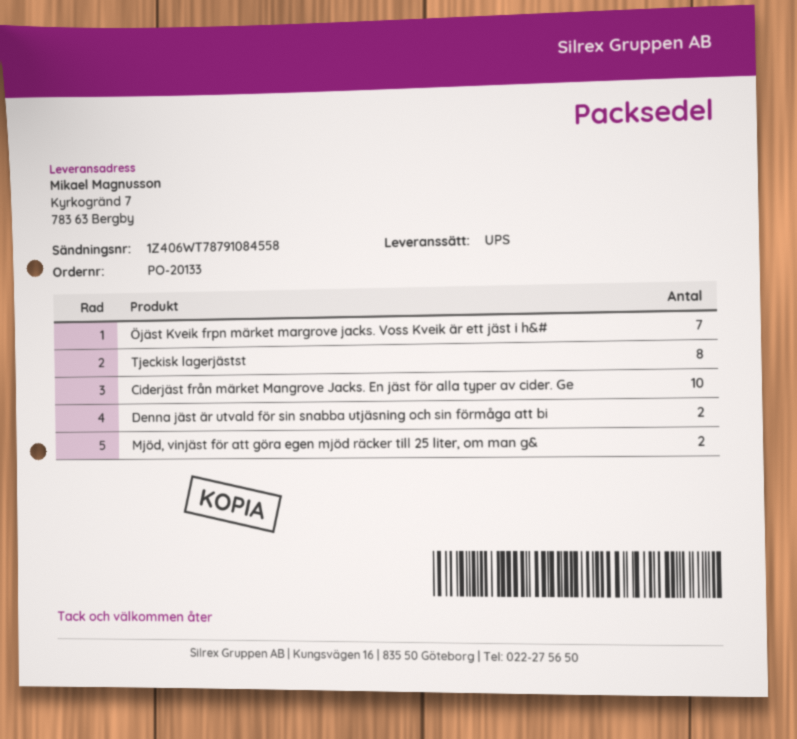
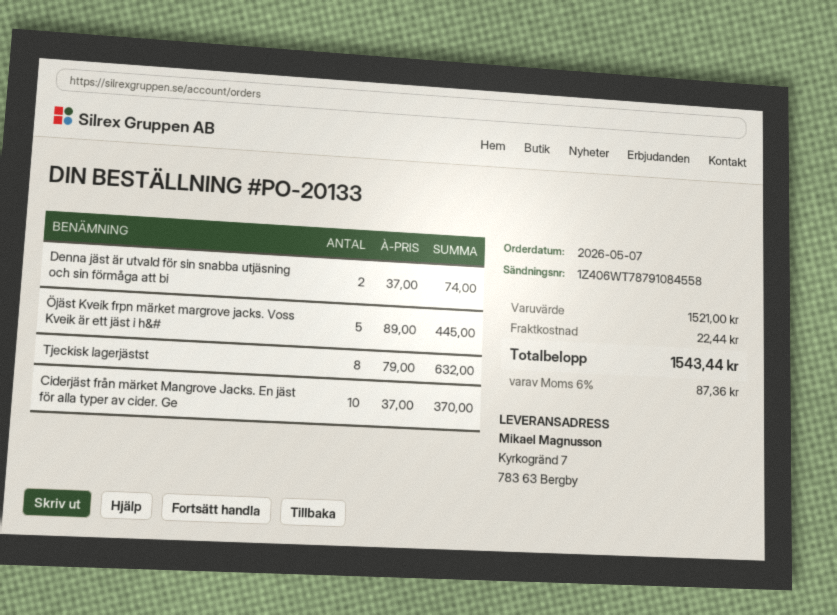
Öjäst Kveik frpn märket margrove jacks. Voss Kveik är ett jäst i h&#: 7 -> 5
Mjöd, vinjäst för att göra egen mjöd räcker till 25 liter, om man g&: 2 -> none

